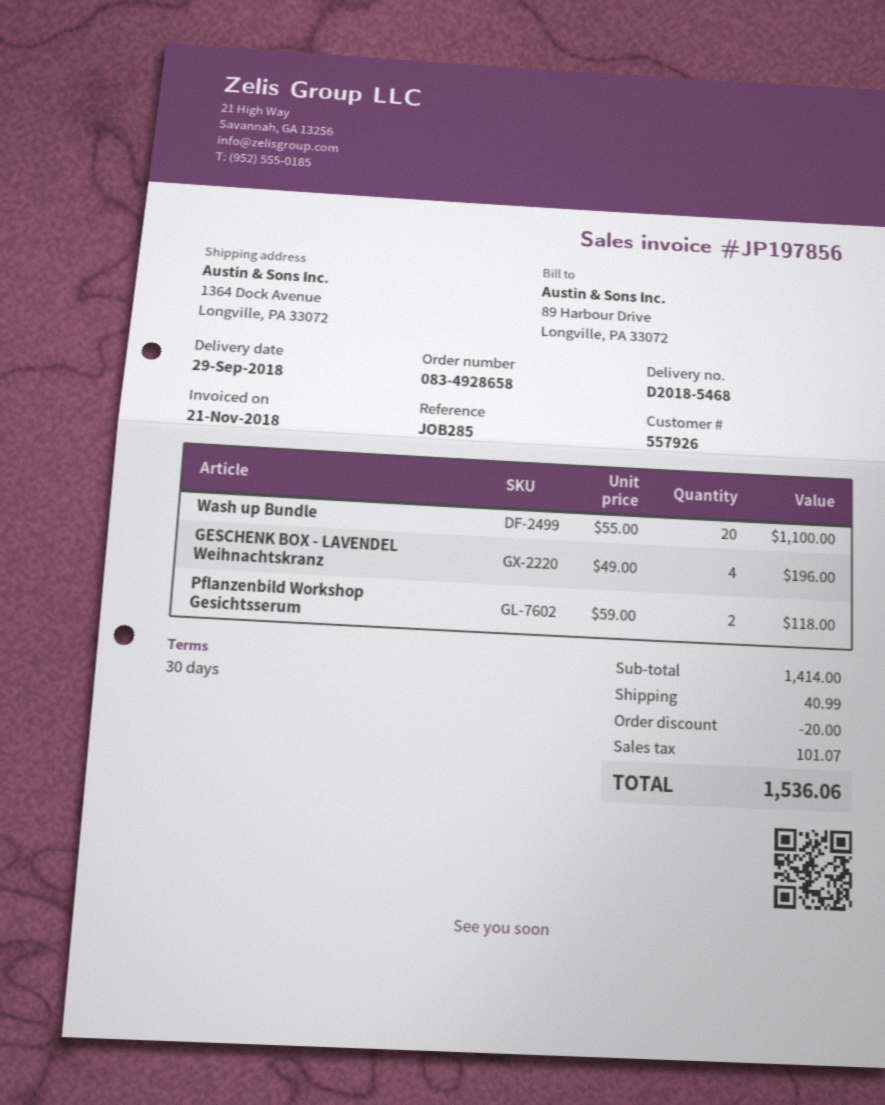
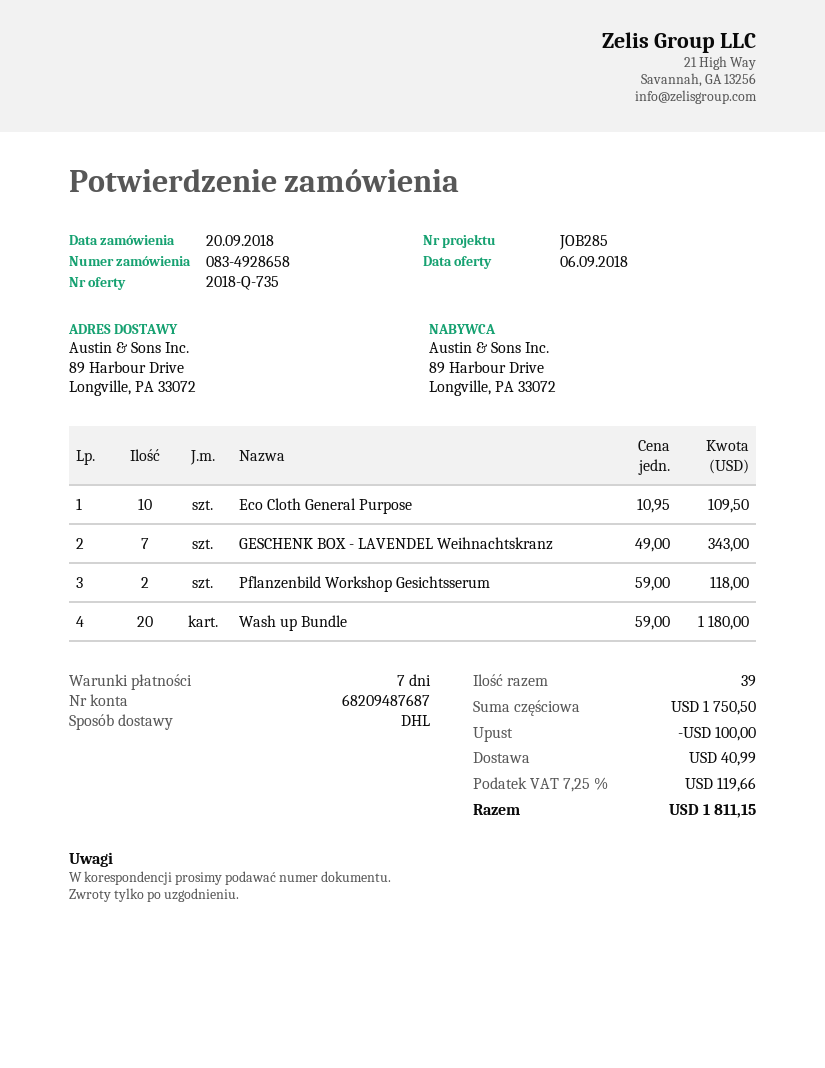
payment terms: 30 days -> 7 days
ship to: 1364 Dock Avenue, Longville, PA 33072 -> 89 Harbour Drive, Longville, PA 33072
Wash up Bundle: 20 x 55.00 = 1100.00 -> 20 x 59.00 = 1180.00
GESCHENK BOX - LAVENDEL Weihnachtskranz: 4 x 49.00 = 196.00 -> 7 x 49.00 = 343.00
Eco Cloth General Purpose: none -> 10 x 10.95 = 109.50
subtotal: 1414.00 -> 1750.50
discount: 20.00 -> 100.00
tax: 101.07 -> 119.66
total: 1536.06 -> 1811.15

